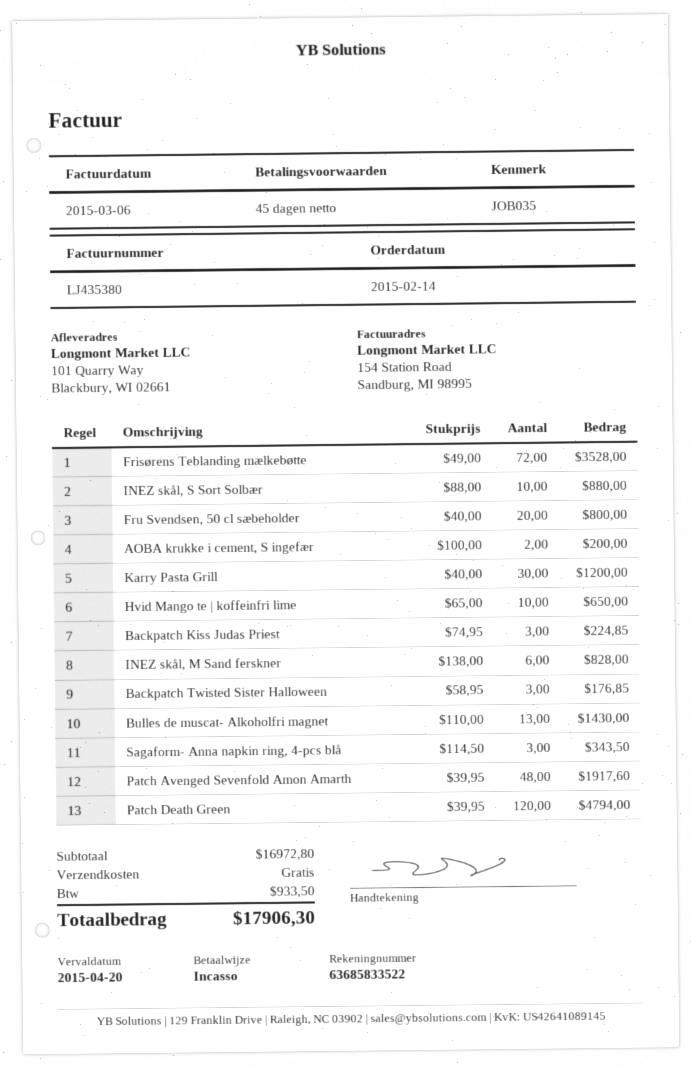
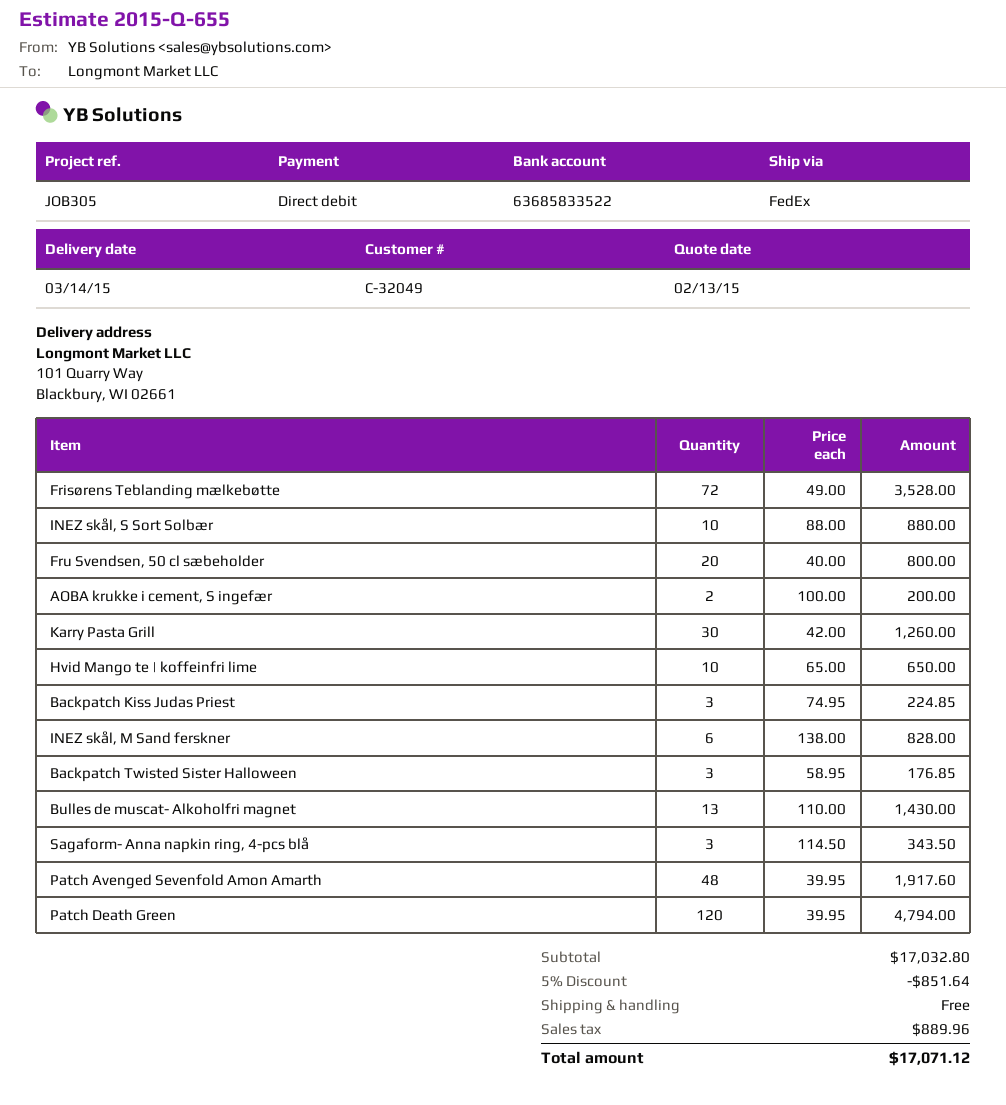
reference: JOB035 -> JOB305
Karry Pasta Grill: 30 x 40.00 = 1200.00 -> 30 x 42.00 = 1260.00
subtotal: 16972.80 -> 17032.80
discount: none -> 5% = 851.64
tax: 933.50 -> 889.96
total: 17906.30 -> 17071.12

